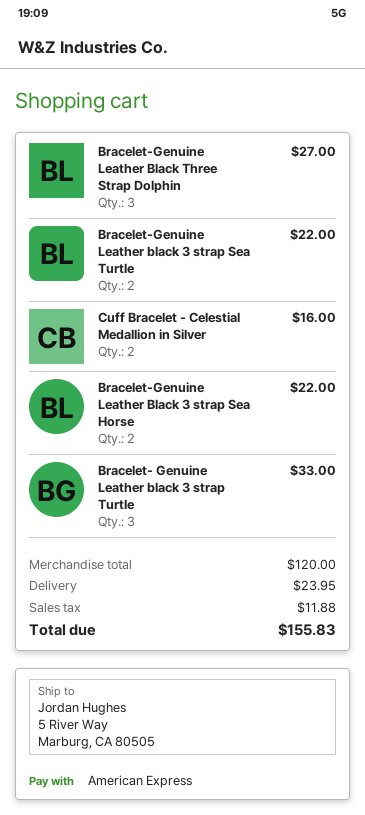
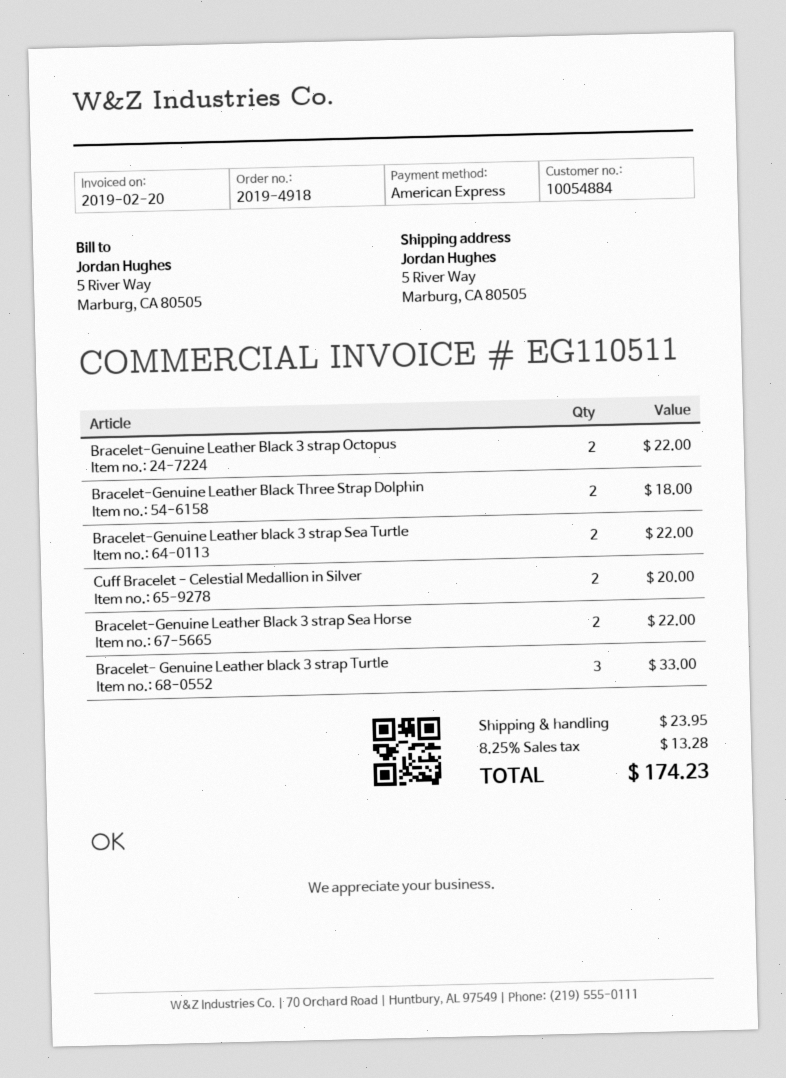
Bracelet-Genuine Leather Black Three Strap Dolphin: 3 for 27.00 -> 2 for 18.00
Cuff Bracelet - Celestial Medallion in Silver: 2 for 16.00 -> 2 for 20.00
Bracelet-Genuine Leather Black 3 strap Octopus: none -> 2 for 22.00
tax: 11.88 -> 13.28
total: 155.83 -> 174.23

